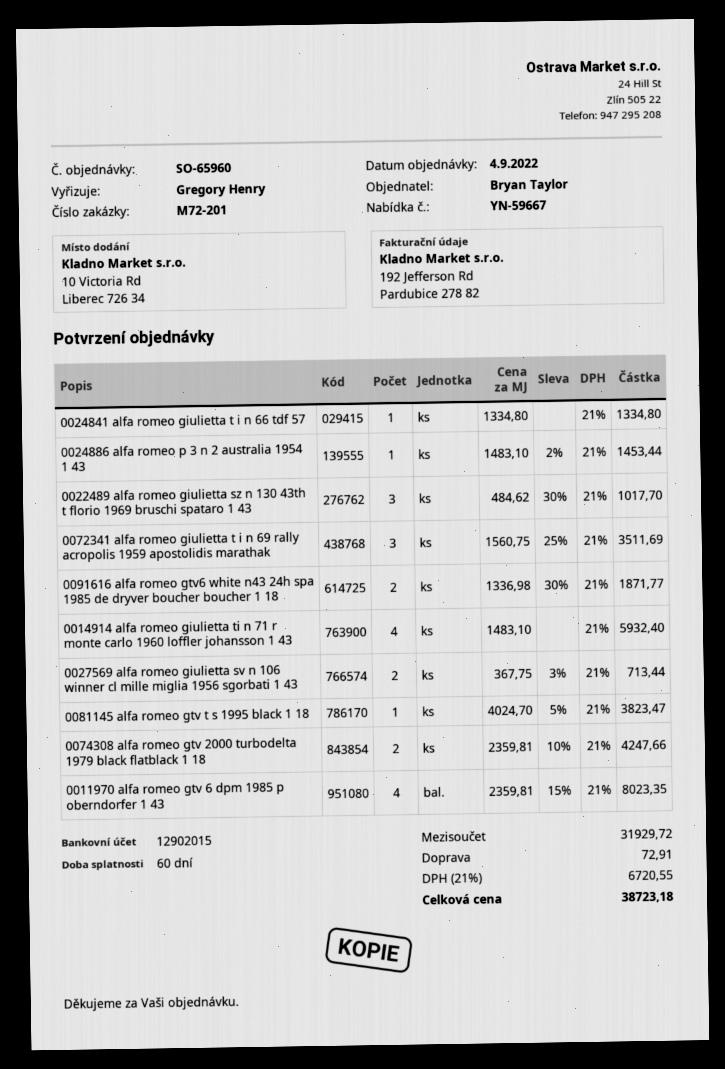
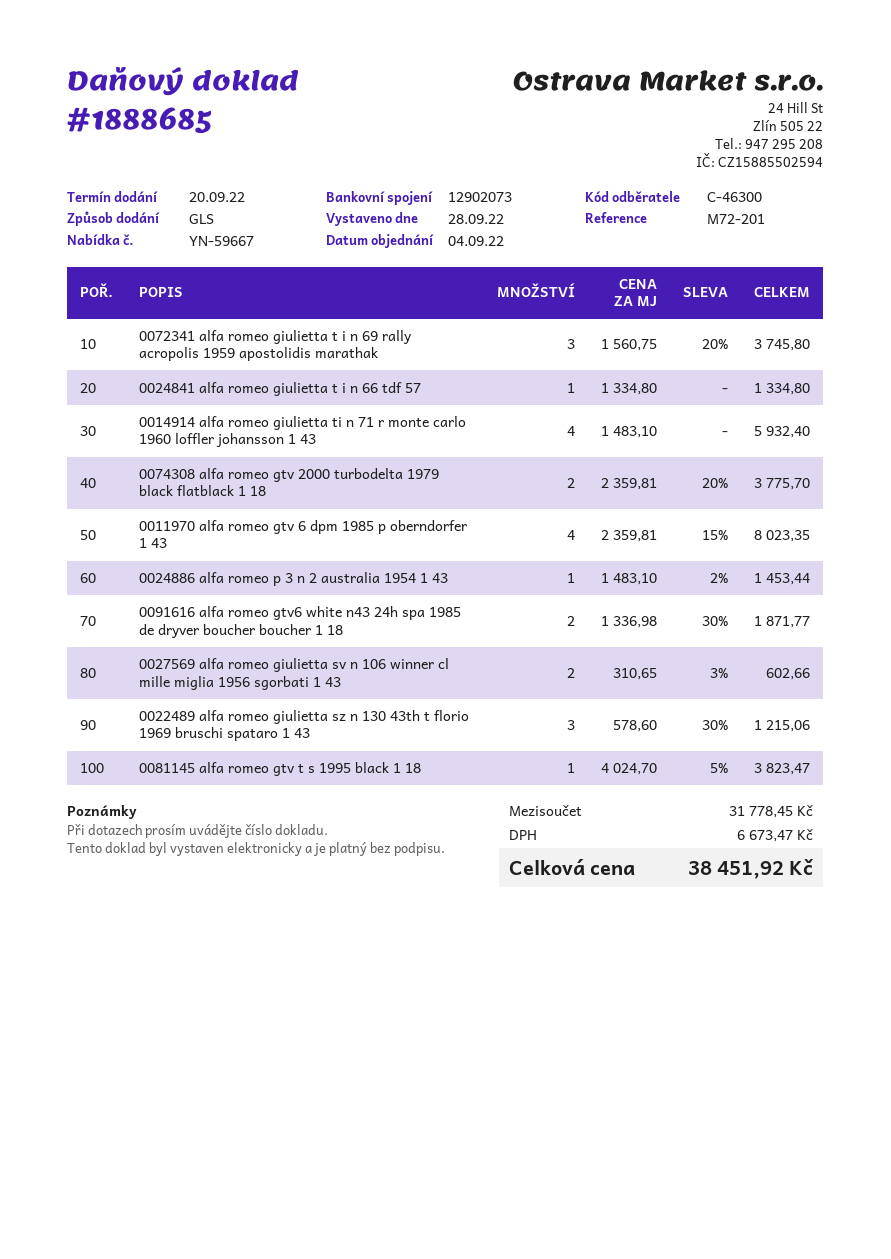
bank account: 12902015 -> 12902073
0022489 alfa romeo giulietta sz n 130 43th t florio 1969 bruschi spataro 1 43: 3 x 484.62 - 30% = 1017.70 -> 3 x 578.60 - 30% = 1215.06
0072341 alfa romeo giulietta t i n 69 rally acropolis 1959 apostolidis marathak: 3 x 1560.75 - 25% = 3511.69 -> 3 x 1560.75 - 20% = 3745.80
0027569 alfa romeo giulietta sv n 106 winner cl mille miglia 1956 sgorbati 1 43: 2 x 367.75 - 3% = 713.44 -> 2 x 310.65 - 3% = 602.66
0074308 alfa romeo gtv 2000 turbodelta 1979 black flatblack 1 18: 2 x 2359.81 - 10% = 4247.66 -> 2 x 2359.81 - 20% = 3775.70
subtotal: 31929.72 -> 31778.45
shipping: 72.91 -> none
tax: 6720.55 -> 6673.47
total: 38723.18 -> 38451.92

